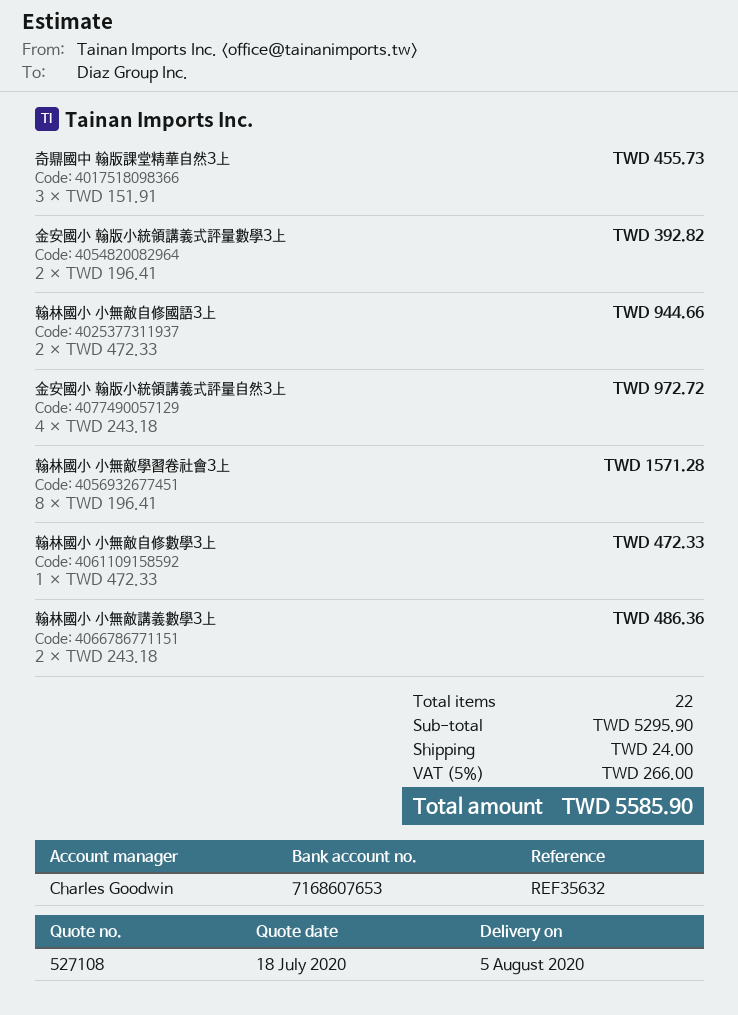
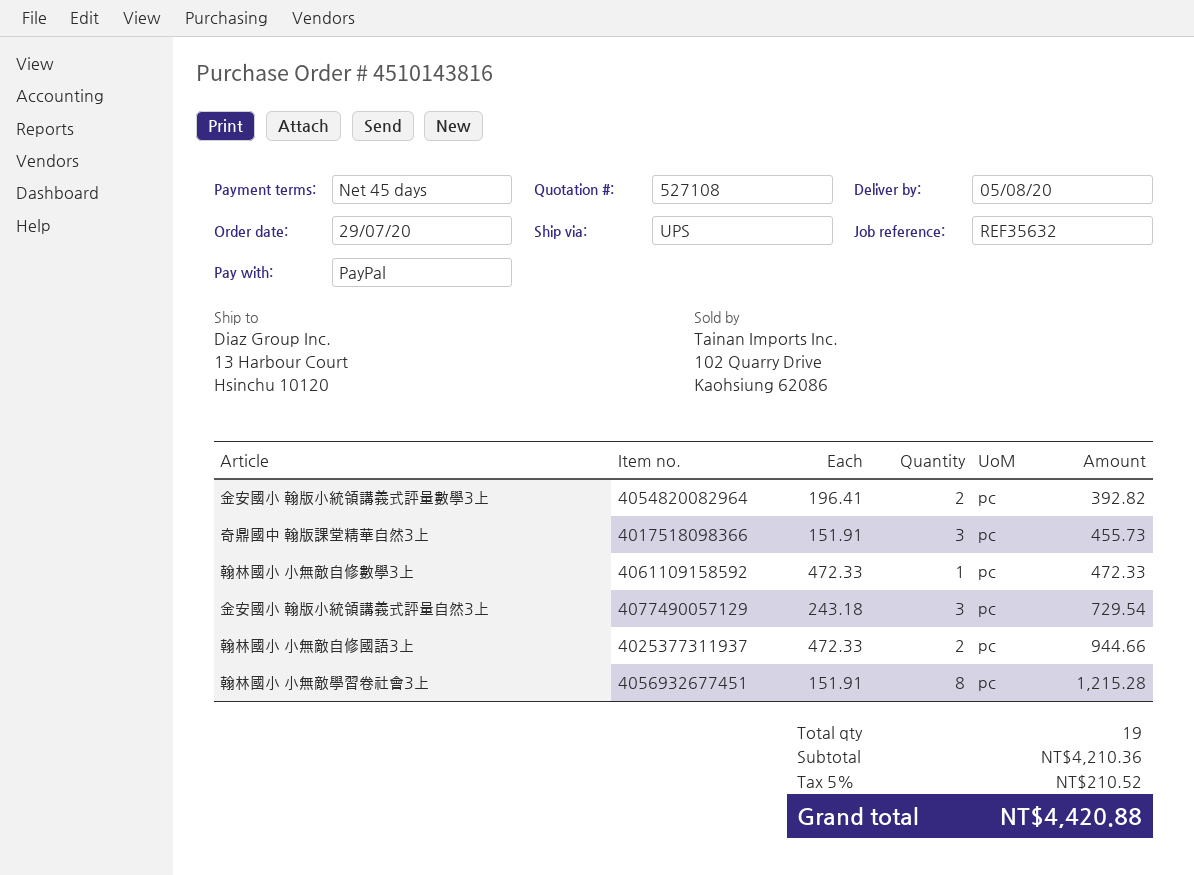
金安國小 翰版小統領講義式評量自然3上: 4 x 243.18 = 972.72 -> 3 x 243.18 = 729.54
翰林國小 小無敵學習卷社會3上: 8 x 196.41 = 1571.28 -> 8 x 151.91 = 1215.28
翰林國小 小無敵講義數學3上: 2 x 243.18 = 486.36 -> none
total quantity: 22 -> 19
subtotal: 5295.90 -> 4210.36
shipping: 24.00 -> none
tax: 5% = 266.00 -> 5% = 210.52
total: 5585.90 -> 4420.88

